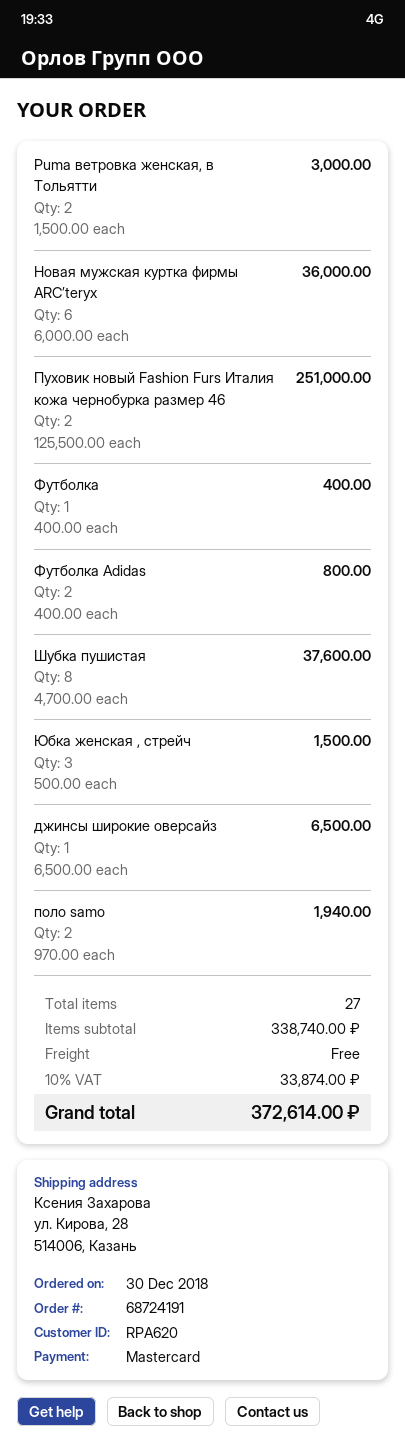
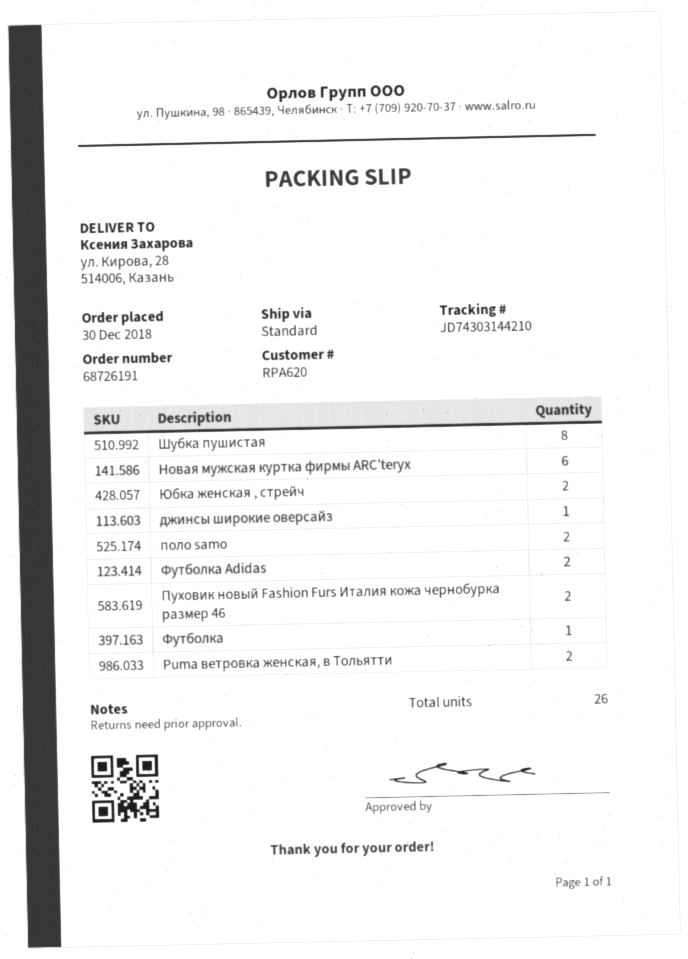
order number: 68724191 -> 68726191
Юбка женская , стрейч: 3 -> 2
total quantity: 27 -> 26

